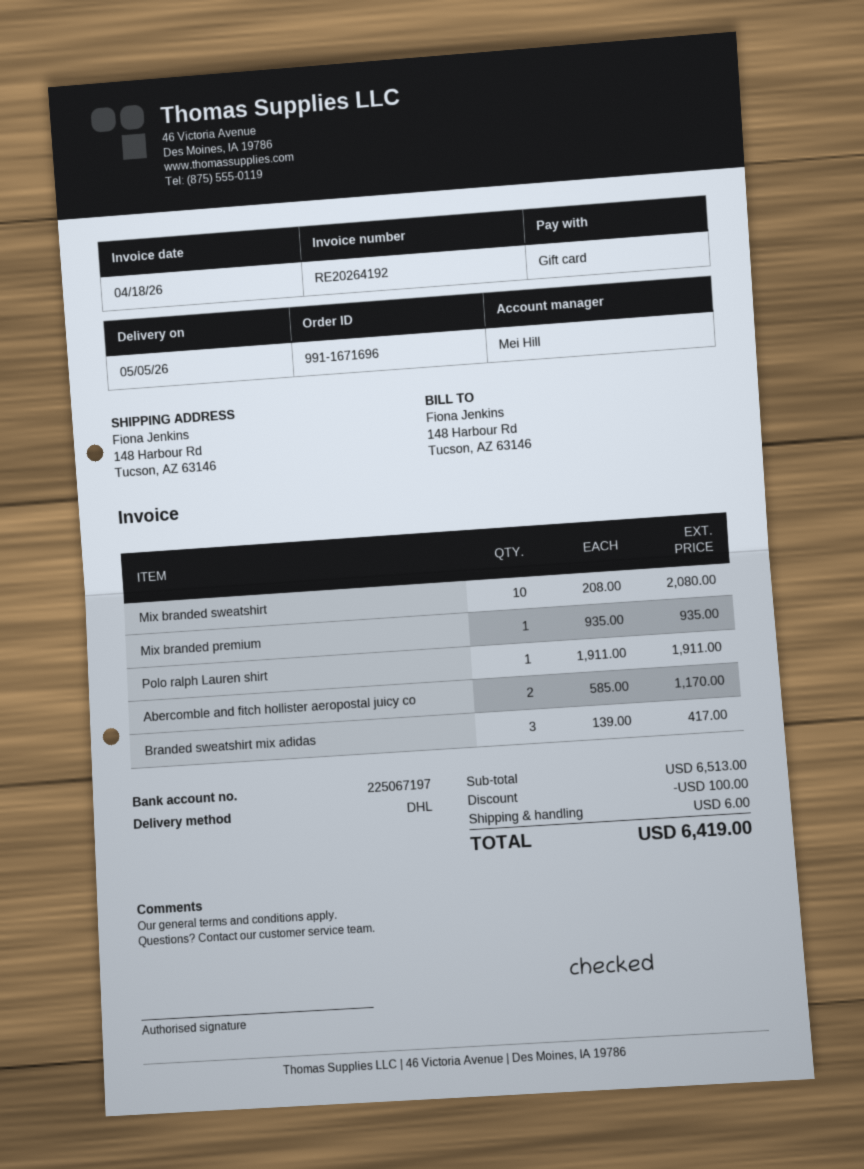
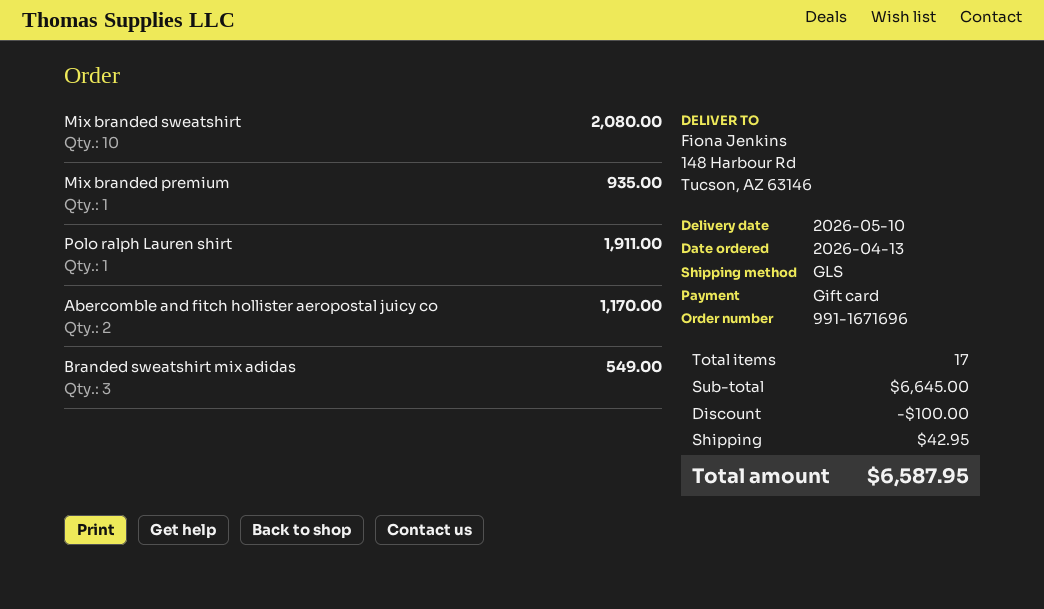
delivery date: 2026-05-05 -> 2026-05-10
shipping method: DHL -> GLS
Branded sweatshirt mix adidas: 3 for 417.00 -> 3 for 549.00
subtotal: 6513.00 -> 6645.00
shipping: 6.00 -> 42.95
total: 6419.00 -> 6587.95

